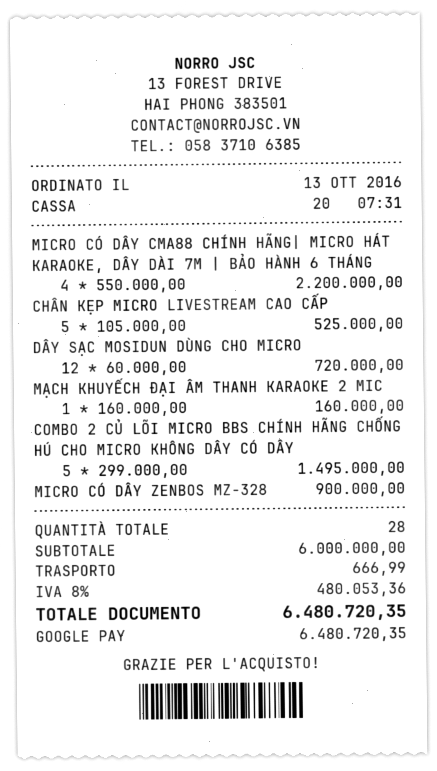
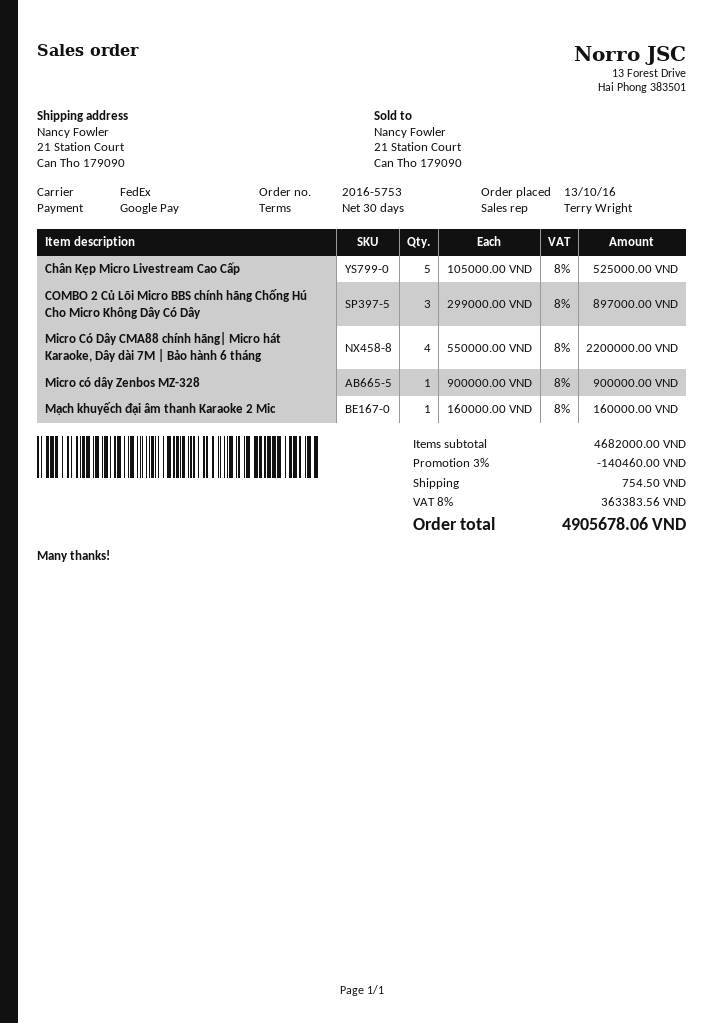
DÂY SẠC MOSIDUN DÙNG CHO MICRO: 12 x 60000.00 = 720000.00 -> none
COMBO 2 CỦ LÕI MICRO BBS CHÍNH HÃNG CHỐNG HÚ CHO MICRO KHÔNG DÂY CÓ DÂY: 5 x 299000.00 = 1495000.00 -> 3 x 299000.00 = 897000.00
subtotal: 6000000.00 -> 4682000.00
discount: none -> 3% = 140460.00
shipping: 666.99 -> 754.50
tax: 8% = 480053.36 -> 8% = 363383.56
total: 6480720.35 -> 4905678.06

